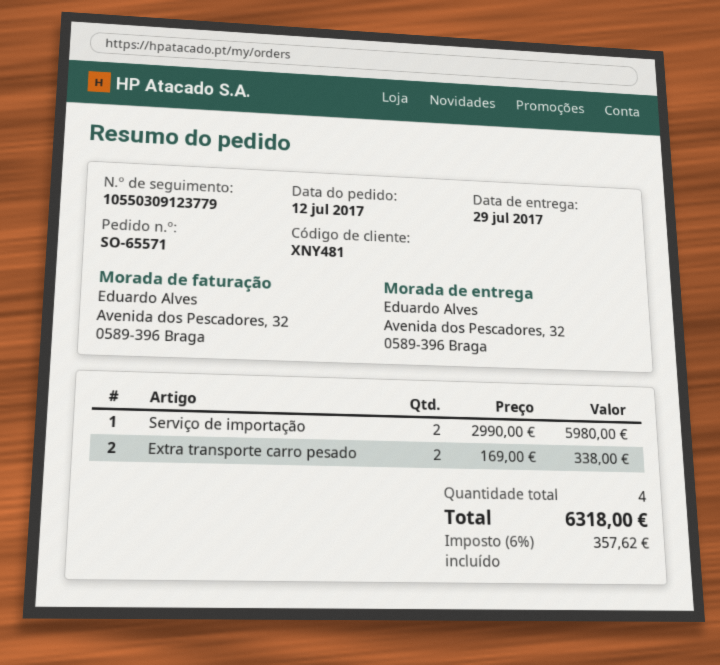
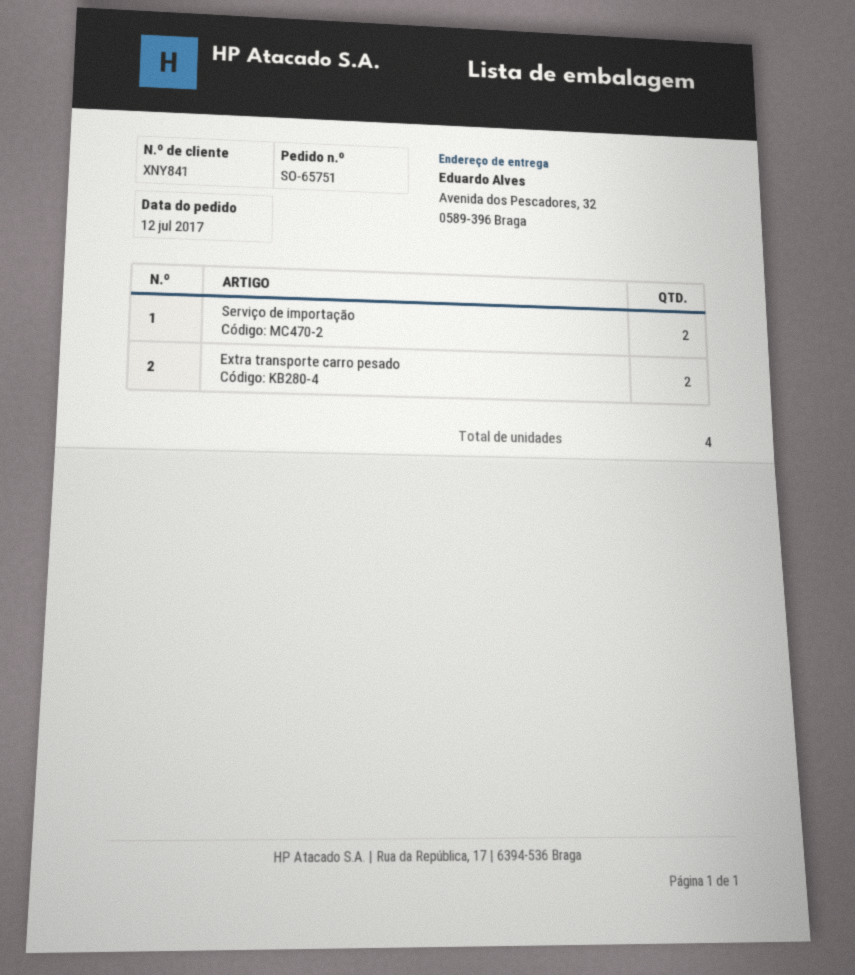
order number: SO-65571 -> SO-65751
customer number: XNY481 -> XNY841

